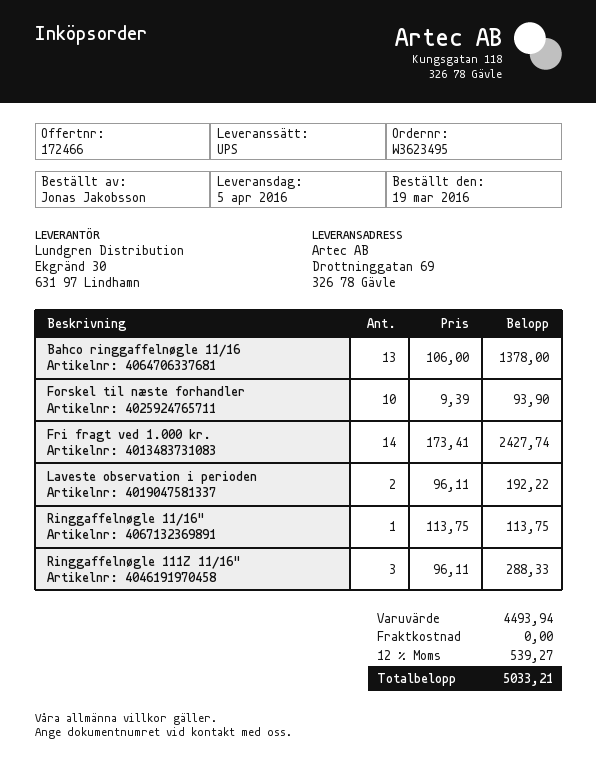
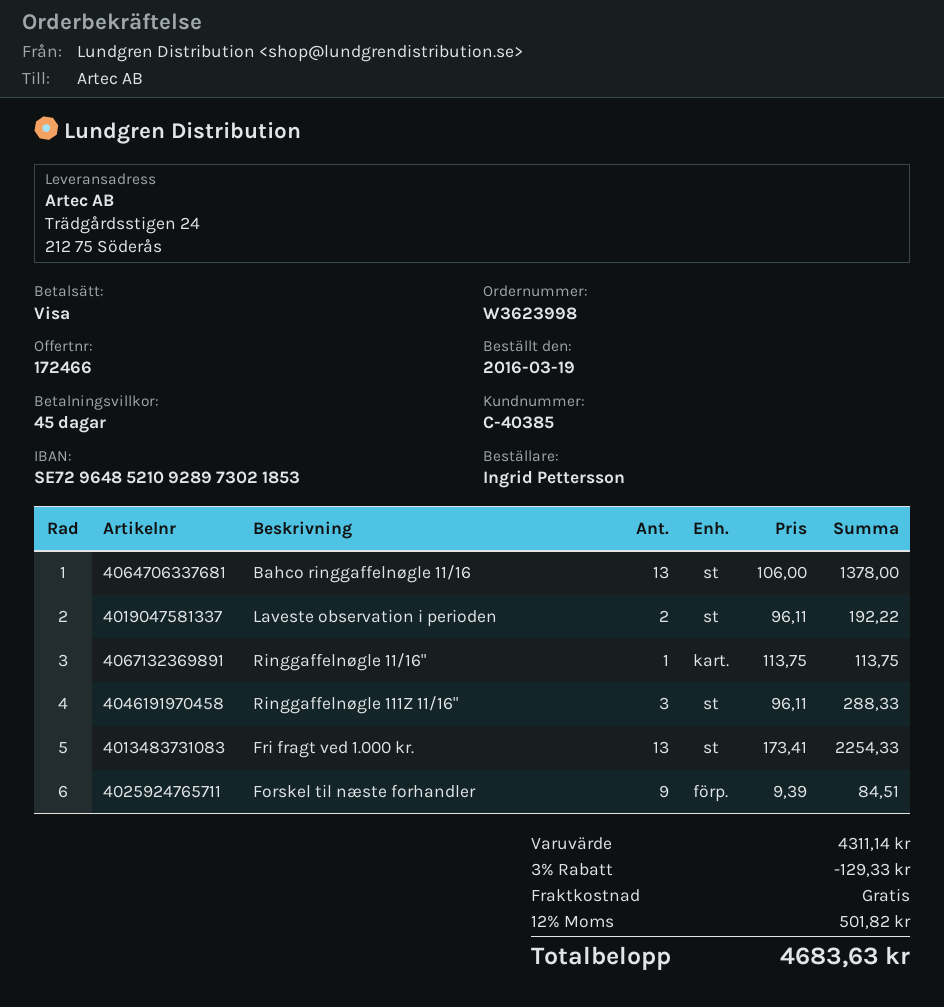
order number: W3623495 -> W3623998
ordered by: Jonas Jakobsson -> Ingrid Pettersson
ship to: Drottninggatan 69, 326 78 Gävle -> Trädgårdsstigen 24, 212 75 Söderås
Forskel til næste forhandler: 10 x 9.39 = 93.90 -> 9 x 9.39 = 84.51
Fri fragt ved 1.000 kr.: 14 x 173.41 = 2427.74 -> 13 x 173.41 = 2254.33
subtotal: 4493.94 -> 4311.14
discount: none -> 3% = 129.33
tax: 12% = 539.27 -> 12% = 501.82
total: 5033.21 -> 4683.63

